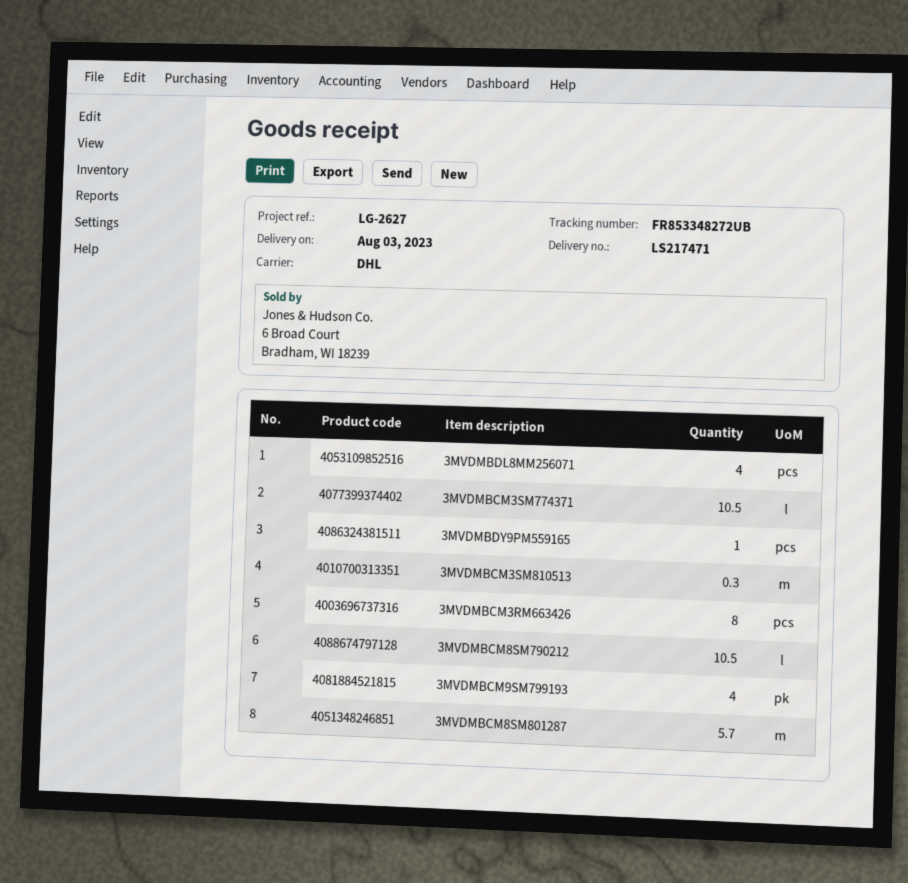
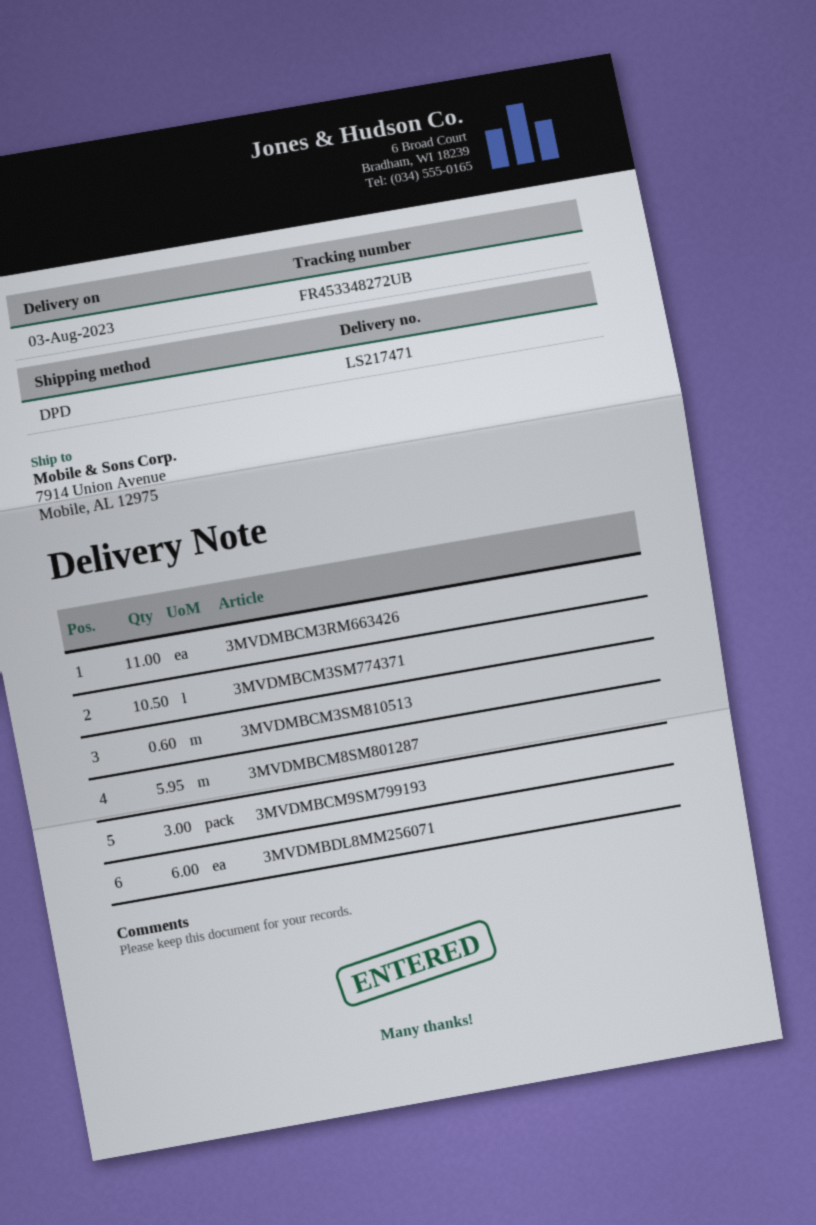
shipping method: DHL -> DPD
tracking number: FR853348272UB -> FR453348272UB
3MVDMBDL8MM256071: 4 -> 6
3MVDMBDY9PM559165: 1 -> none
3MVDMBCM3SM810513: 0.3 -> 0.6
3MVDMBCM3RM663426: 8 -> 11
3MVDMBCM8SM790212: 10.5 -> none
3MVDMBCM9SM799193: 4 -> 3
3MVDMBCM8SM801287: 5.7 -> 5.95

